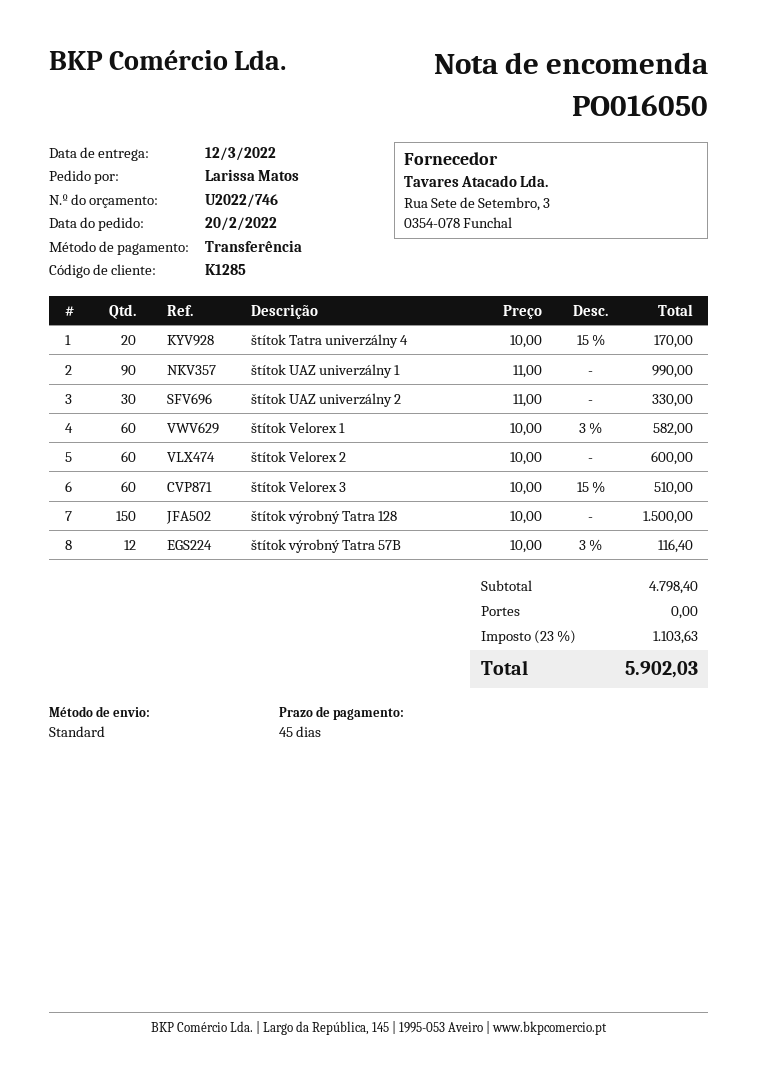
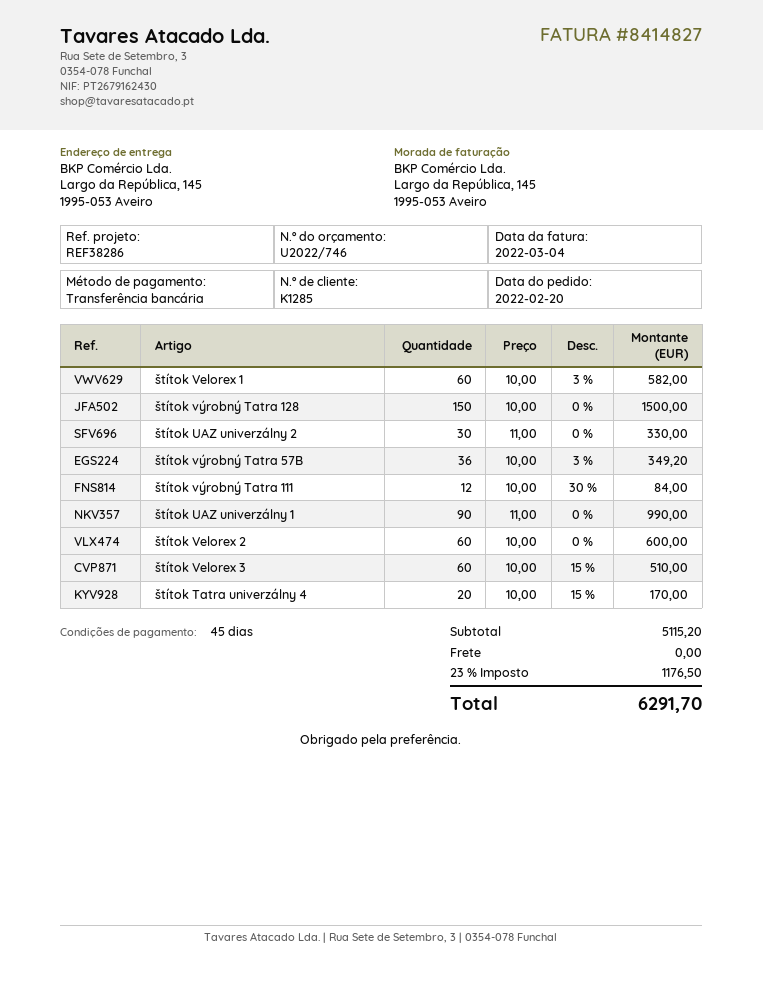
štítok výrobný Tatra 57B: 12 x 10.00 - 3% = 116.40 -> 36 x 10.00 - 3% = 349.20
štítok výrobný Tatra 111: none -> 12 x 10.00 - 30% = 84.00
subtotal: 4798.40 -> 5115.20
tax: 23% = 1103.63 -> 23% = 1176.50
total: 5902.03 -> 6291.70

